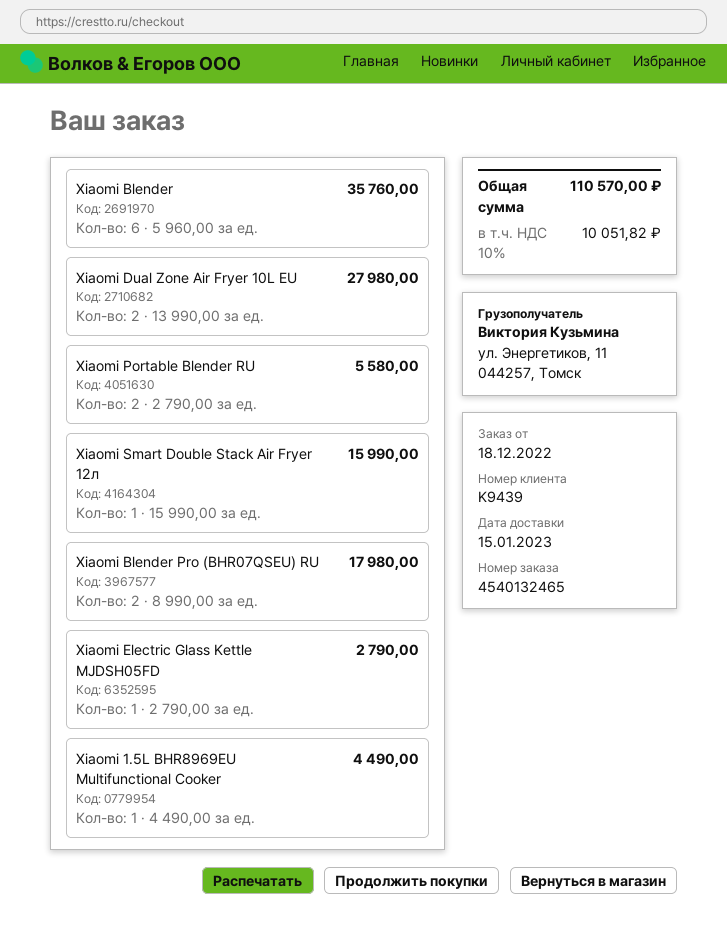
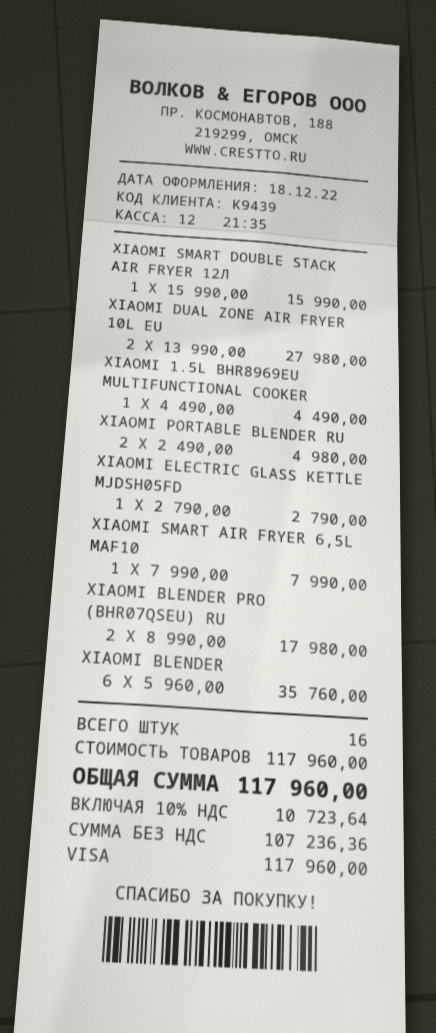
Xiaomi Portable Blender RU: 2 x 2790.00 = 5580.00 -> 2 x 2490.00 = 4980.00
XIAOMI SMART AIR FRYER 6,5L MAF10: none -> 1 x 7990.00 = 7990.00
tax: 10% = 10051.82 -> 10% = 10723.64
total: 110570.00 -> 117960.00

